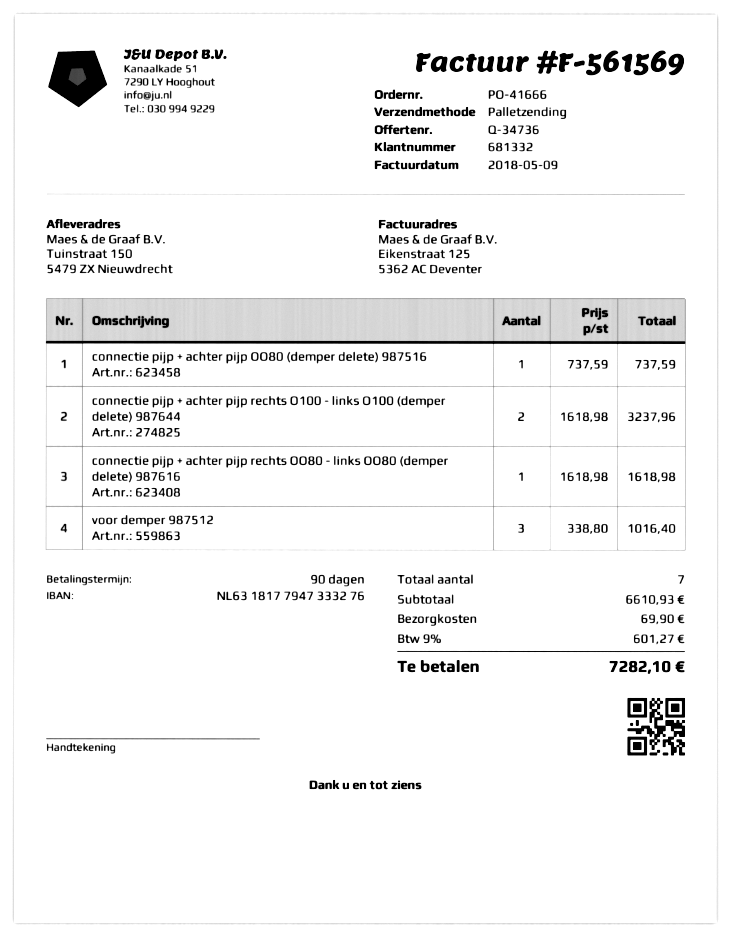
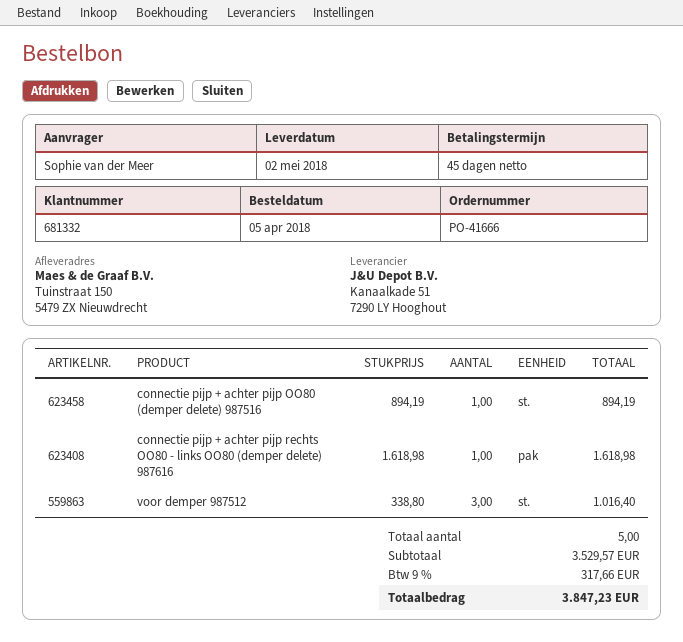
payment terms: 90 days -> 45 days
connectie pijp + achter pijp OO80 (demper delete) 987516: 1 x 737.59 = 737.59 -> 1 x 894.19 = 894.19
connectie pijp + achter pijp rechts O100 - links O100 (demper delete) 987644: 2 x 1618.98 = 3237.96 -> none
total quantity: 7 -> 5
subtotal: 6610.93 -> 3529.57
shipping: 69.90 -> none
tax: 9% = 601.27 -> 9% = 317.66
total: 7282.10 -> 3847.23

